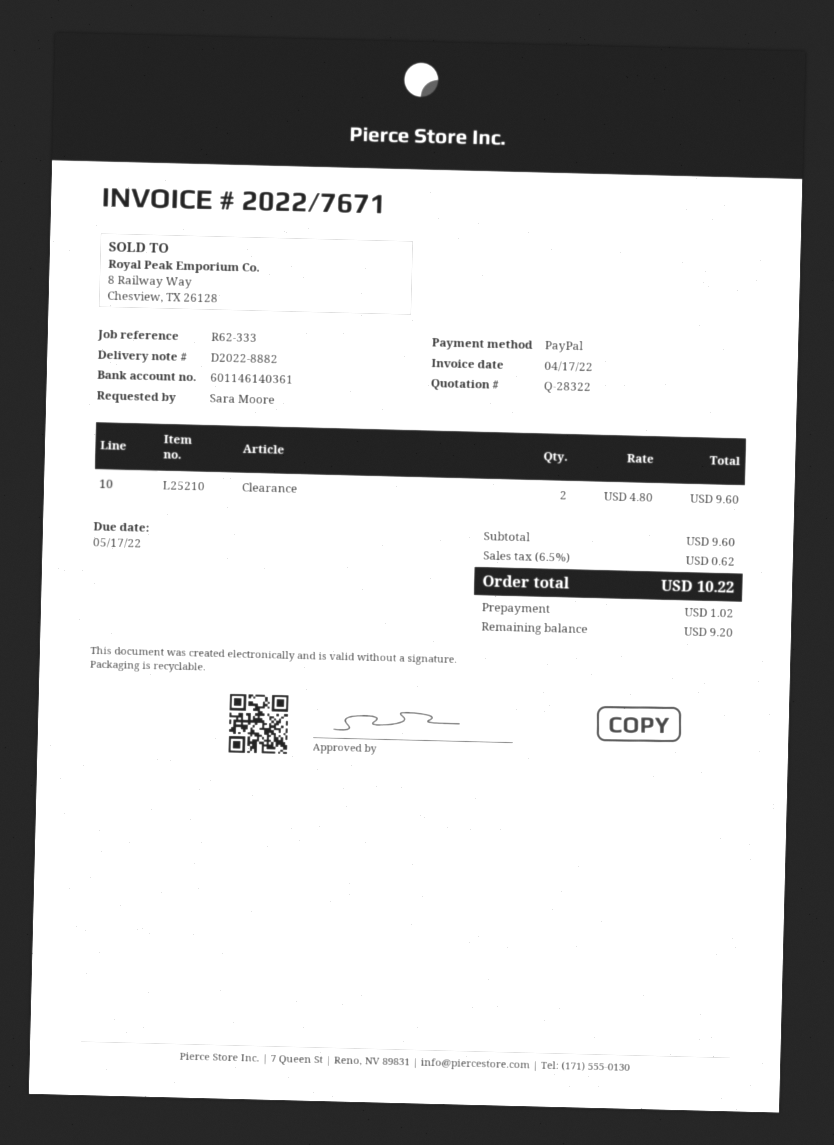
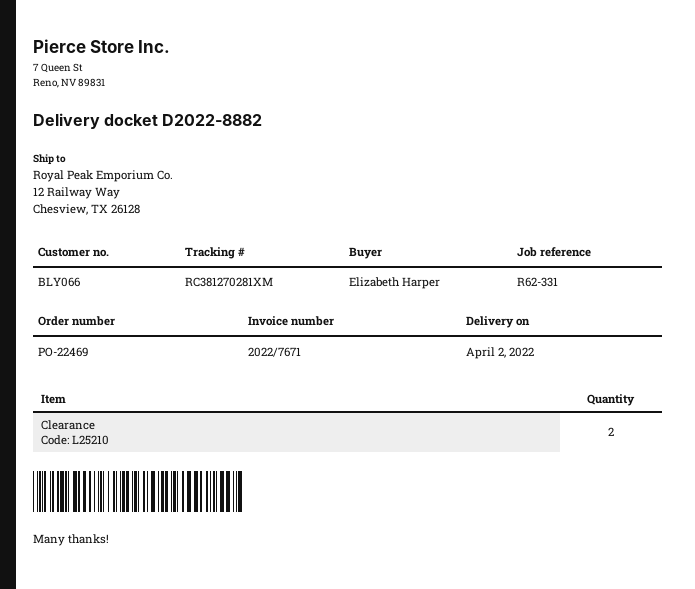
reference: R62-333 -> R62-331
ordered by: Sara Moore -> Elizabeth Harper

